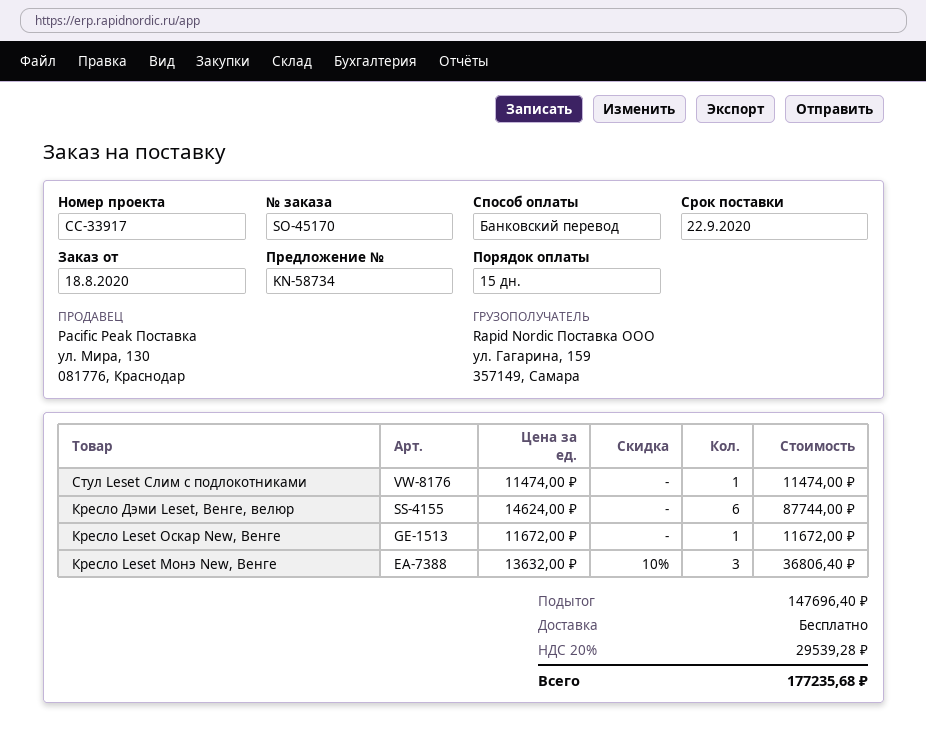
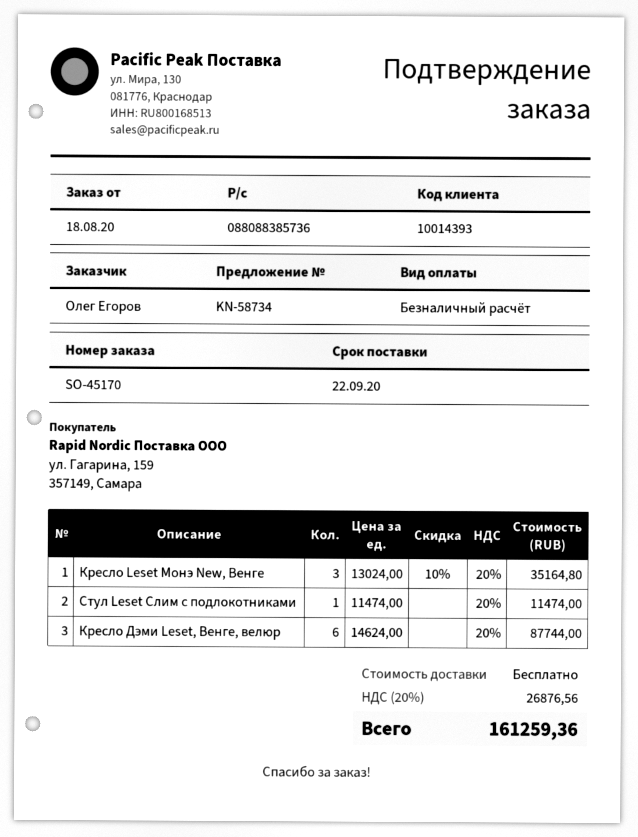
Кресло Leset Оскар New, Венге: 1 x 11672.00 = 11672.00 -> none
Кресло Leset Монэ New, Венге: 3 x 13632.00 - 10% = 36806.40 -> 3 x 13024.00 - 10% = 35164.80
tax: 20% = 29539.28 -> 20% = 26876.56
total: 177235.68 -> 161259.36

